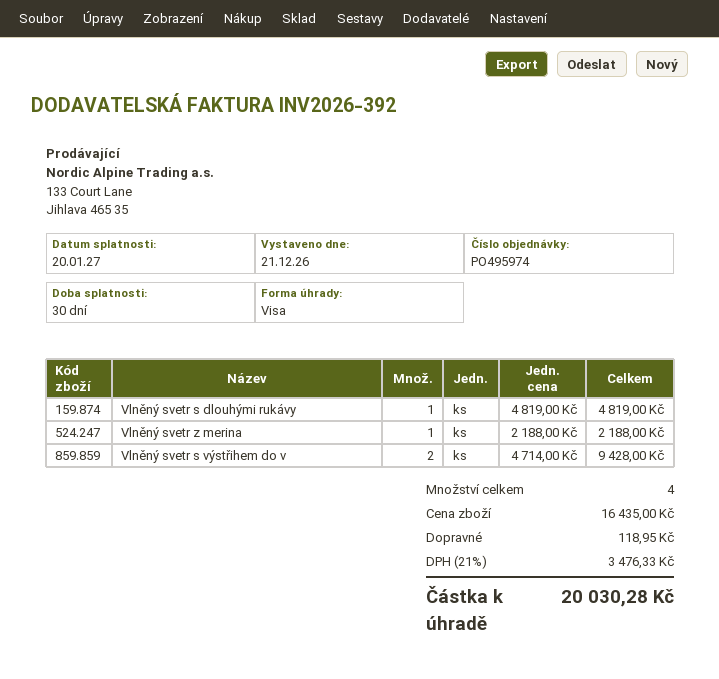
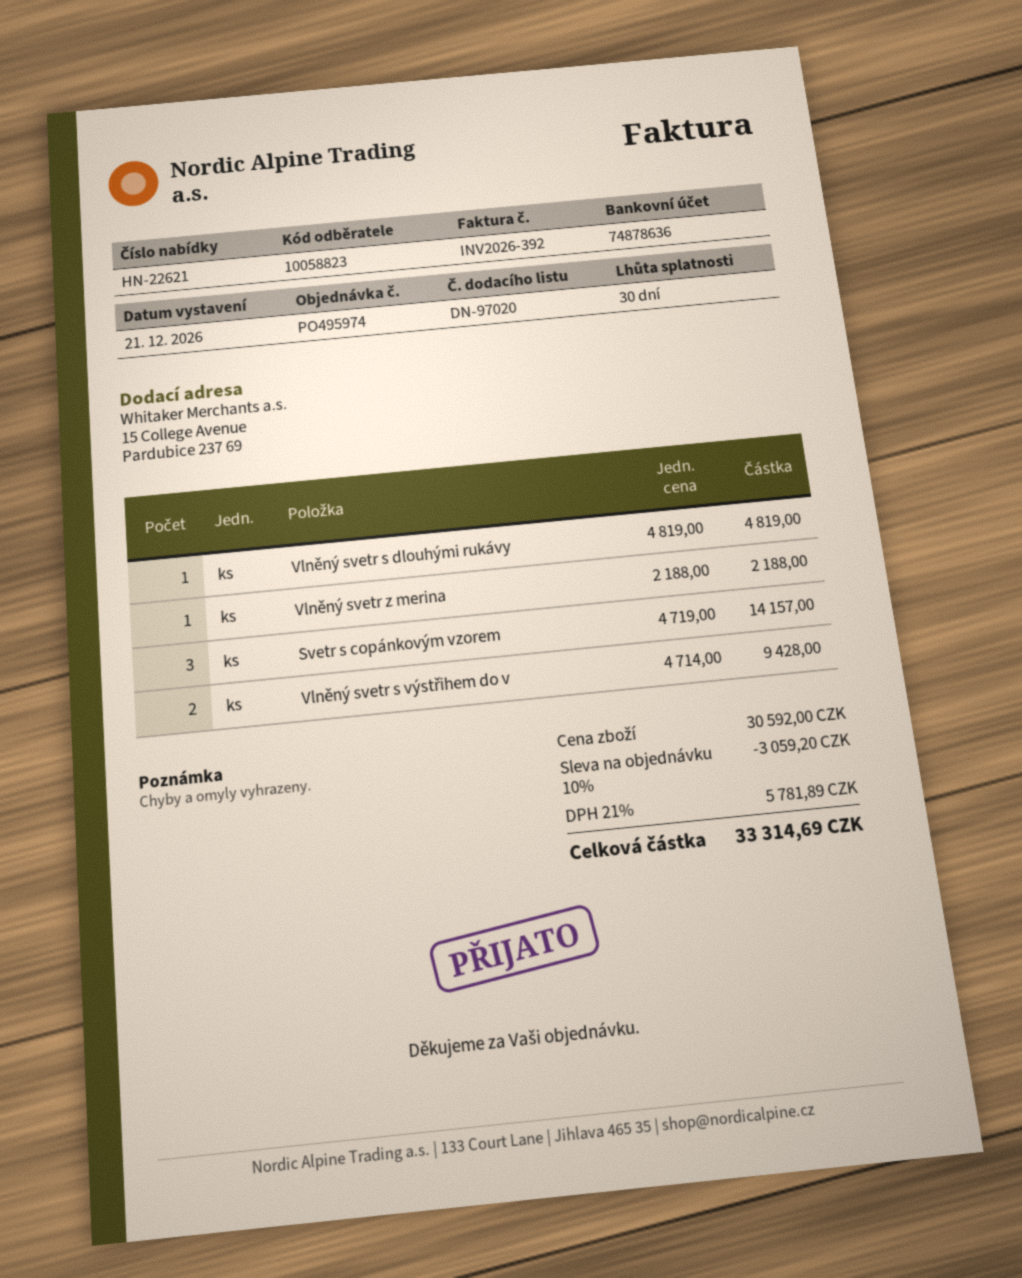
Svetr s copánkovým vzorem: none -> 3 x 4719.00 = 14157.00
subtotal: 16435.00 -> 30592.00
discount: none -> 10% = 3059.20
shipping: 118.95 -> none
tax: 21% = 3476.33 -> 21% = 5781.89
total: 20030.28 -> 33314.69

